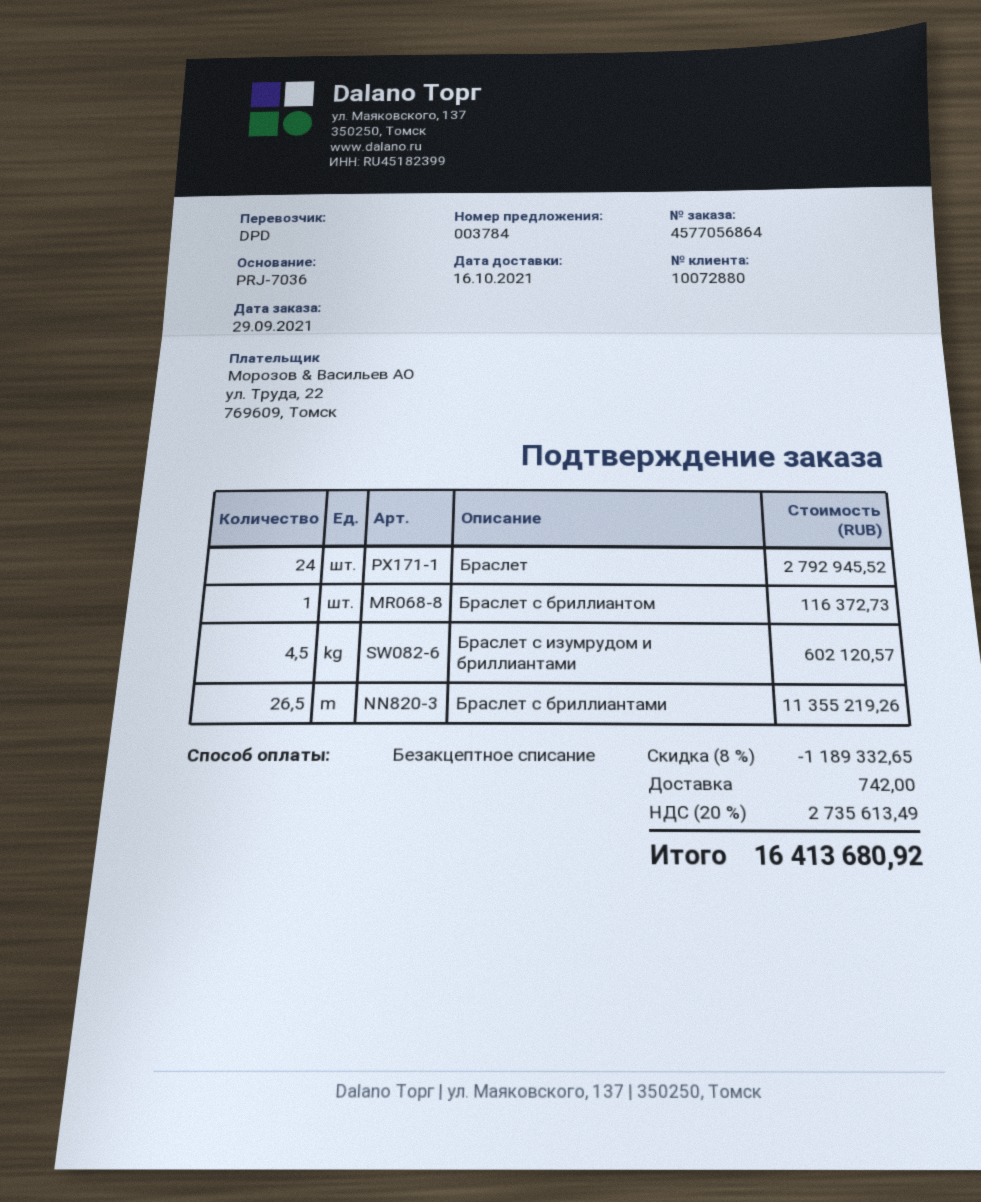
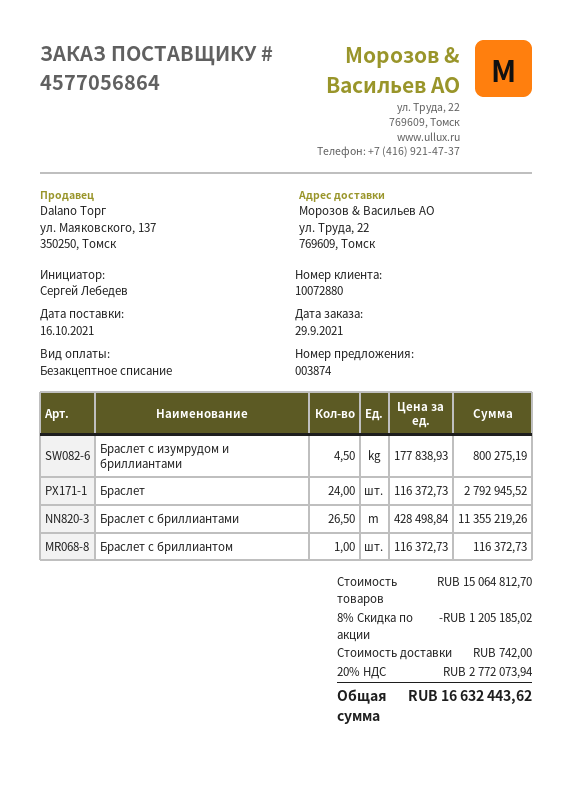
quote number: 003784 -> 003874
Браслет с изумрудом и бриллиантами: 4.5 for 602120.57 -> 4.5 for 800275.19
discount: 8% = 1189332.65 -> 8% = 1205185.02
tax: 20% = 2735613.49 -> 20% = 2772073.94
total: 16413680.92 -> 16632443.62

